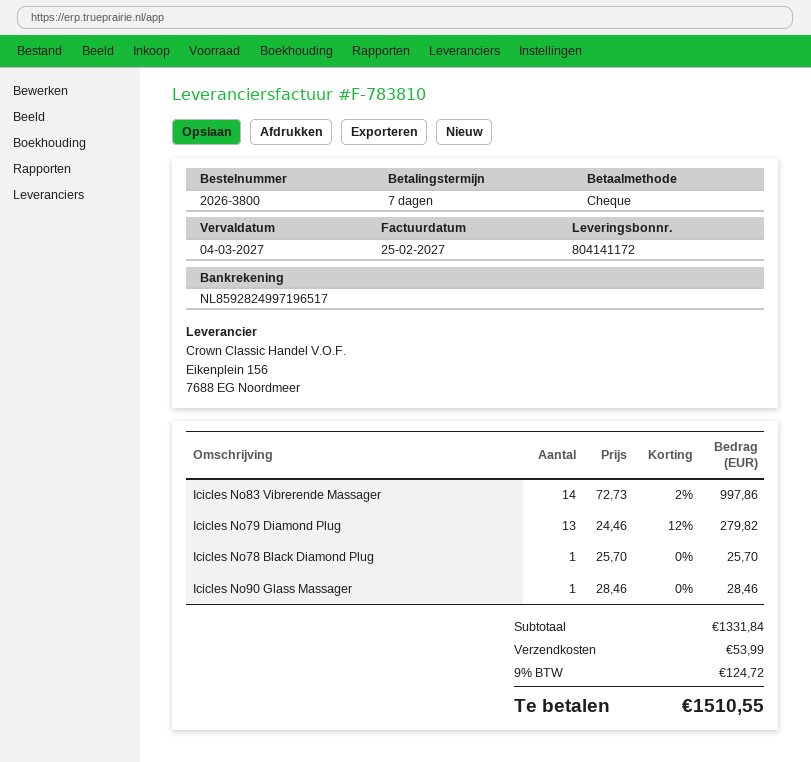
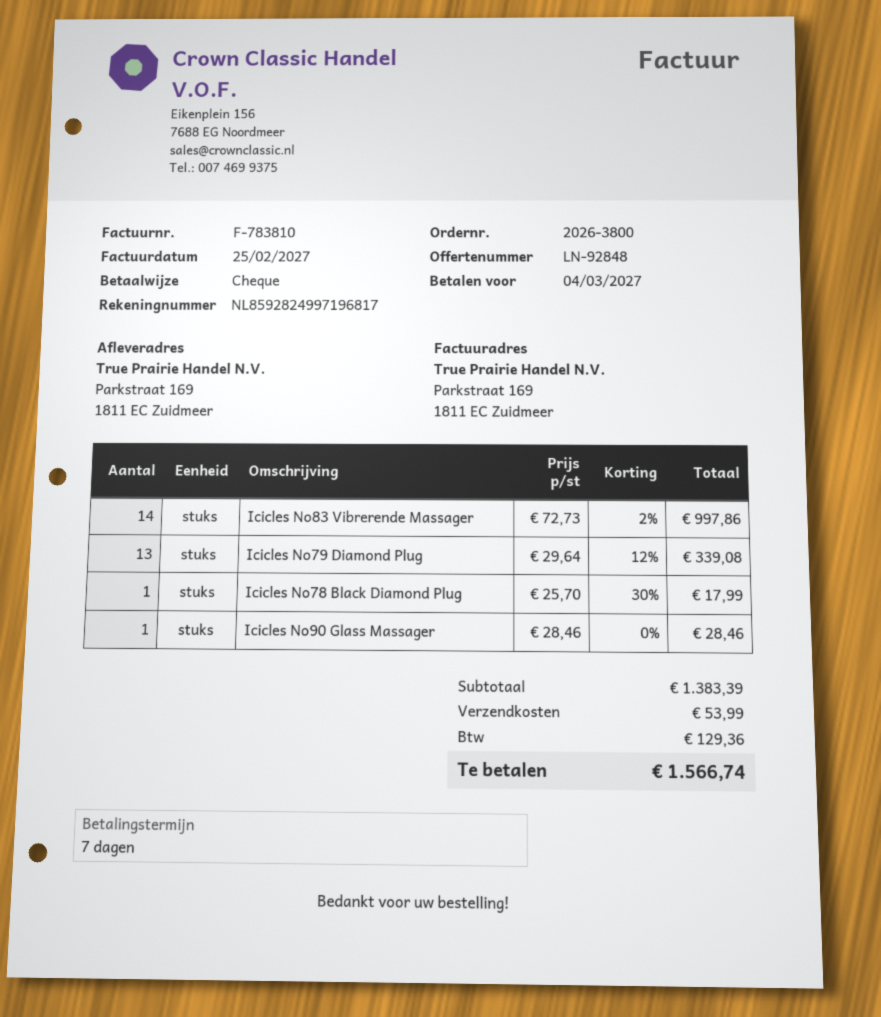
bank account: NL8592824997196517 -> NL8592824997196817
Icicles No79 Diamond Plug: 13 x 24.46 - 12% = 279.82 -> 13 x 29.64 - 12% = 339.08
Icicles No78 Black Diamond Plug: 1 x 25.70 = 25.70 -> 1 x 25.70 - 30% = 17.99
subtotal: 1331.84 -> 1383.39
tax: 124.72 -> 129.36
total: 1510.55 -> 1566.74

